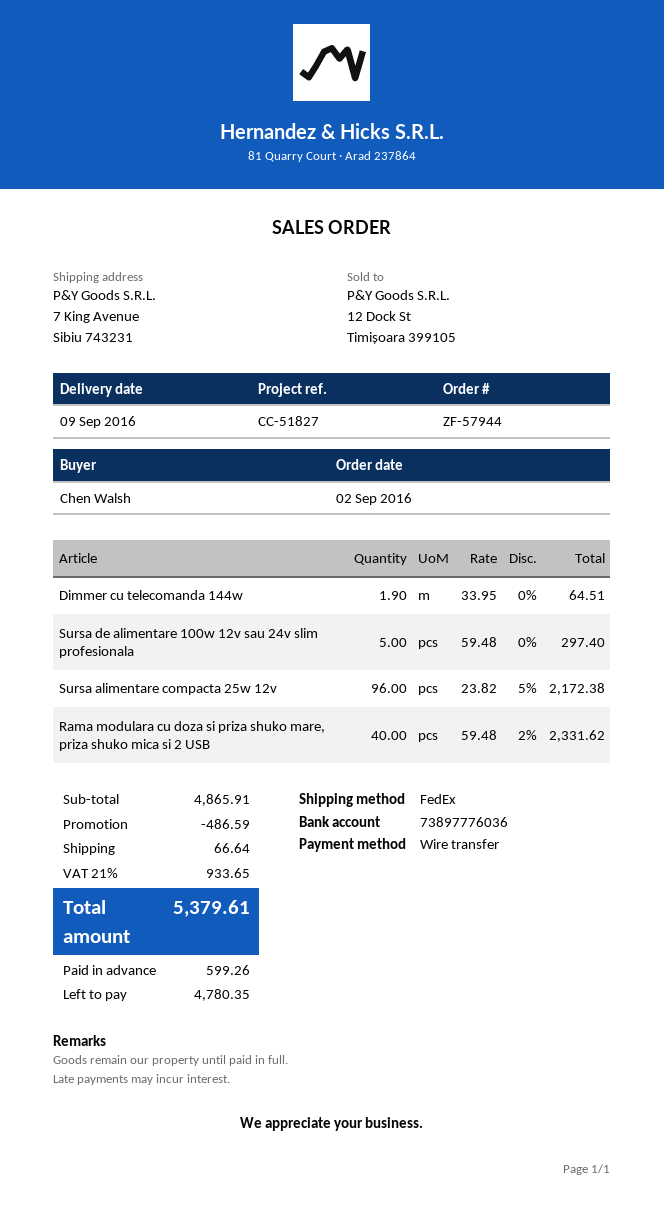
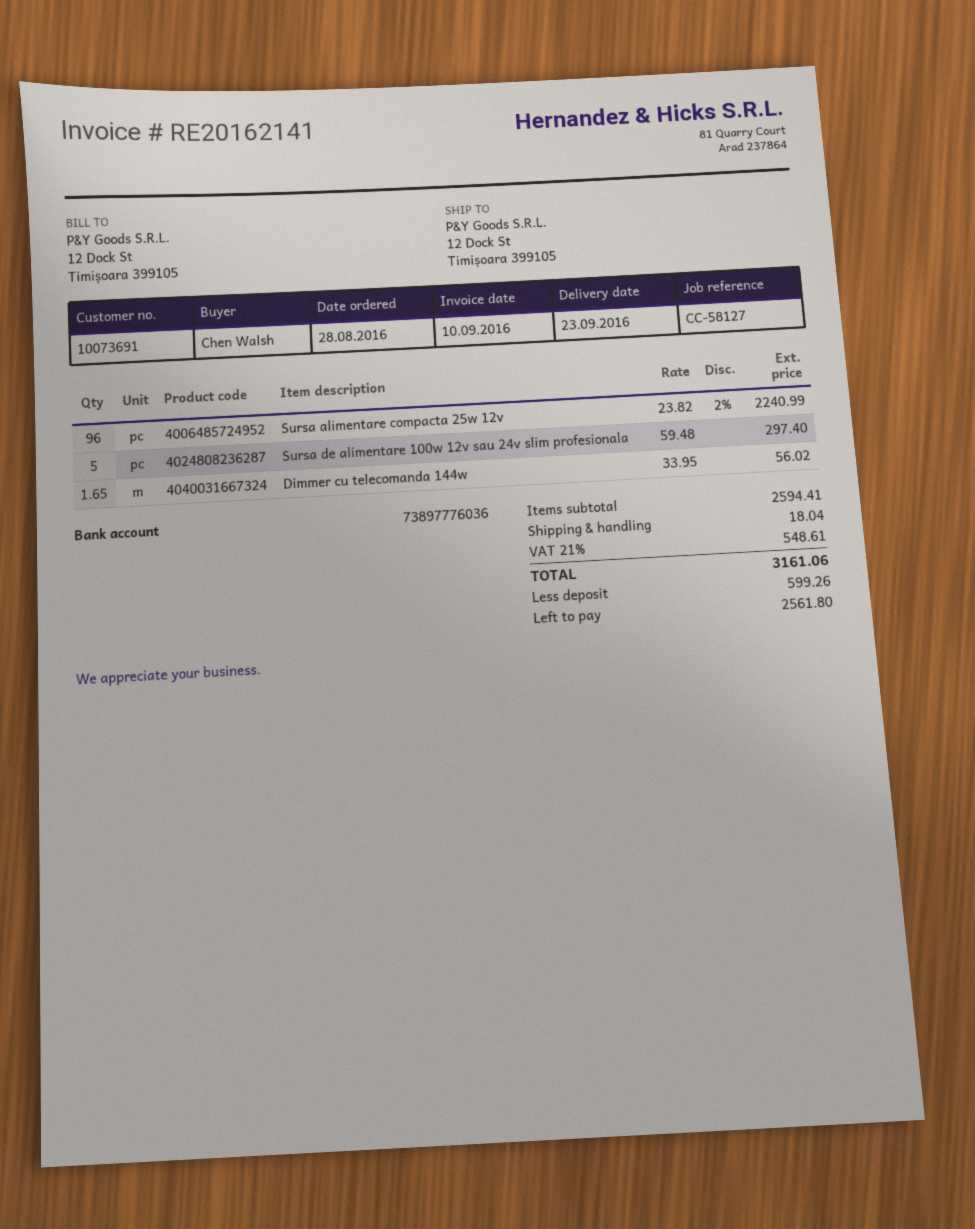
order date: 2016-09-02 -> 2016-08-28
delivery date: 2016-09-09 -> 2016-09-23
reference: CC-51827 -> CC-58127
ship to: 7 King Avenue, Sibiu 743231 -> 12 Dock St, Timișoara 399105
Dimmer cu telecomanda 144w: 1.9 x 33.95 = 64.51 -> 1.65 x 33.95 = 56.02
Sursa alimentare compacta 25w 12v: 96 x 23.82 - 5% = 2172.38 -> 96 x 23.82 - 2% = 2240.99
Rama modulara cu doza si priza shuko mare, priza shuko mica si 2 USB: 40 x 59.48 - 2% = 2331.62 -> none
subtotal: 4865.91 -> 2594.41
discount: 486.59 -> none
shipping: 66.64 -> 18.04
tax: 21% = 933.65 -> 21% = 548.61
total: 5379.61 -> 3161.06
balance: 4780.35 -> 2561.80

